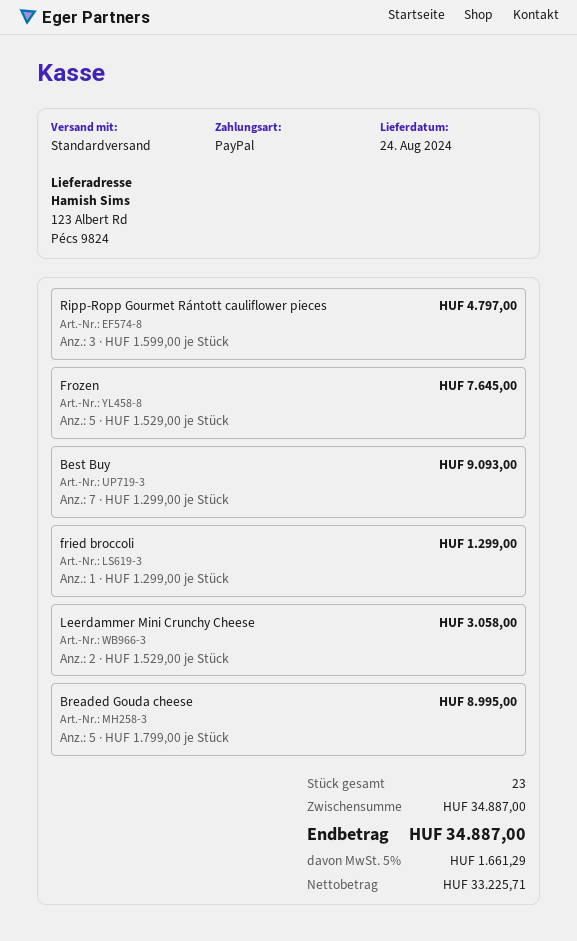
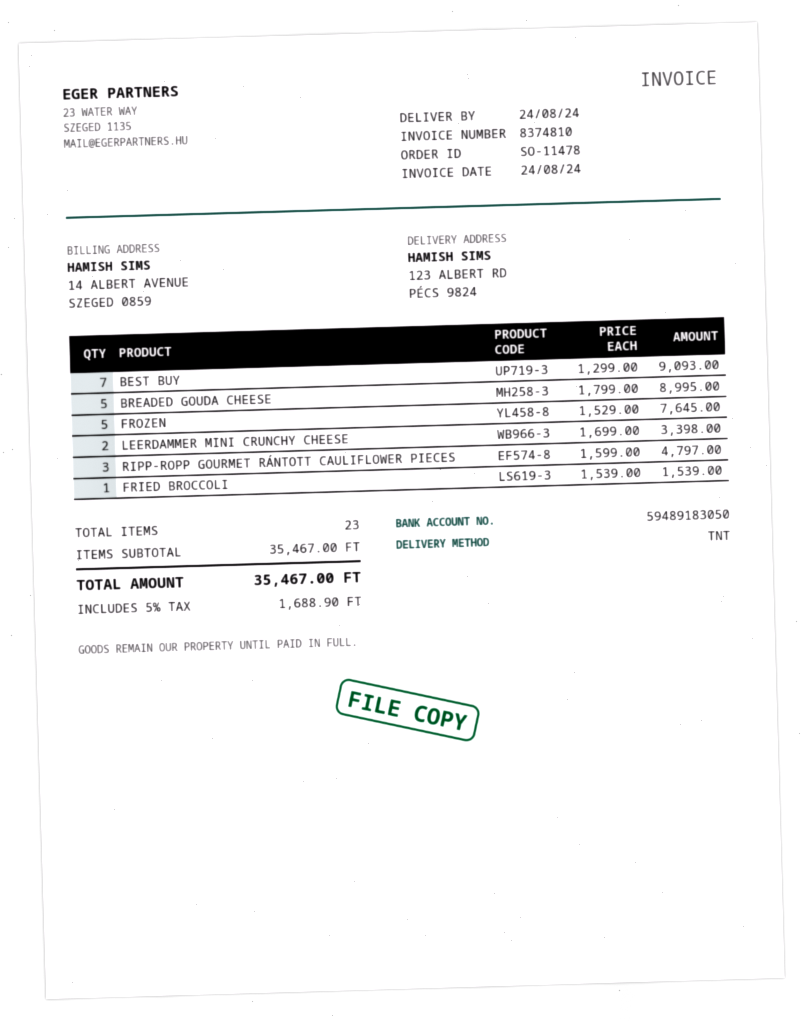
shipping method: standard -> TNT
fried broccoli: 1 x 1299.00 = 1299.00 -> 1 x 1539.00 = 1539.00
Leerdammer Mini Crunchy Cheese: 2 x 1529.00 = 3058.00 -> 2 x 1699.00 = 3398.00
subtotal: 34887.00 -> 35467.00
tax: 5% = 1661.29 -> 5% = 1688.90
total: 34887.00 -> 35467.00

